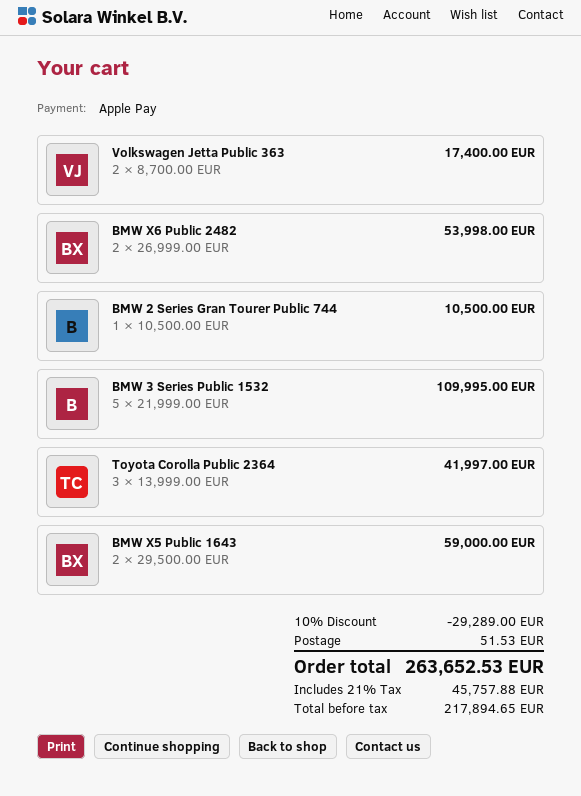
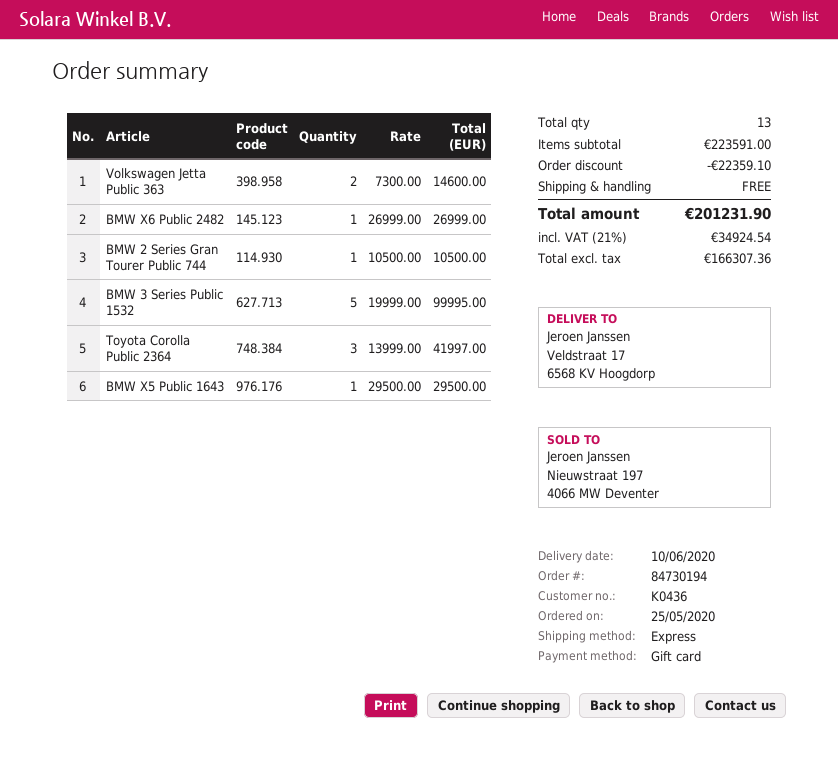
payment method: Apple Pay -> gift card
Volkswagen Jetta Public 363: 2 x 8700.00 = 17400.00 -> 2 x 7300.00 = 14600.00
BMW X6 Public 2482: 2 x 26999.00 = 53998.00 -> 1 x 26999.00 = 26999.00
BMW 3 Series Public 1532: 5 x 21999.00 = 109995.00 -> 5 x 19999.00 = 99995.00
BMW X5 Public 1643: 2 x 29500.00 = 59000.00 -> 1 x 29500.00 = 29500.00
discount: 29289.00 -> 22359.10
shipping: 51.53 -> 0.00
net: 217894.65 -> 166307.36
tax: 21% = 45757.88 -> 21% = 34924.54
total: 263652.53 -> 201231.90

